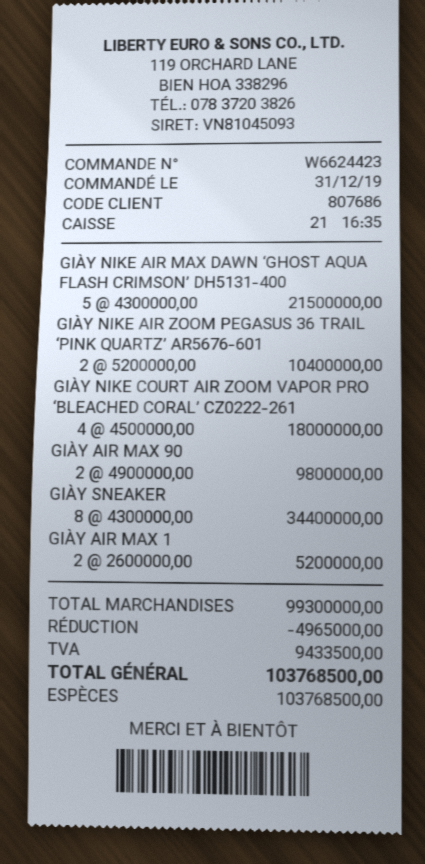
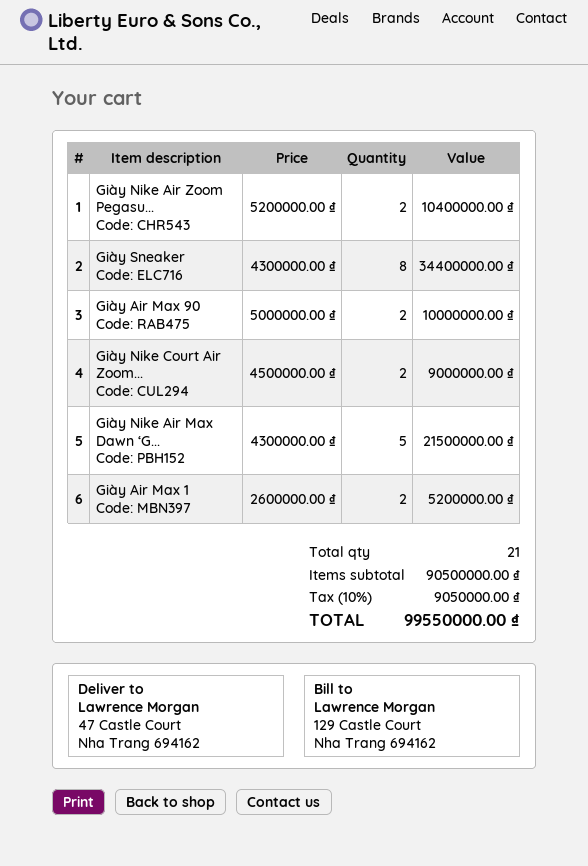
GIÀY NIKE COURT AIR ZOOM VAPOR PRO ‘BLEACHED CORAL’ CZ0222-261: 4 x 4500000.00 = 18000000.00 -> 2 x 4500000.00 = 9000000.00
GIÀY AIR MAX 90: 2 x 4900000.00 = 9800000.00 -> 2 x 5000000.00 = 10000000.00
subtotal: 99300000.00 -> 90500000.00
discount: 4965000.00 -> none
tax: 9433500.00 -> 9050000.00
total: 103768500.00 -> 99550000.00

